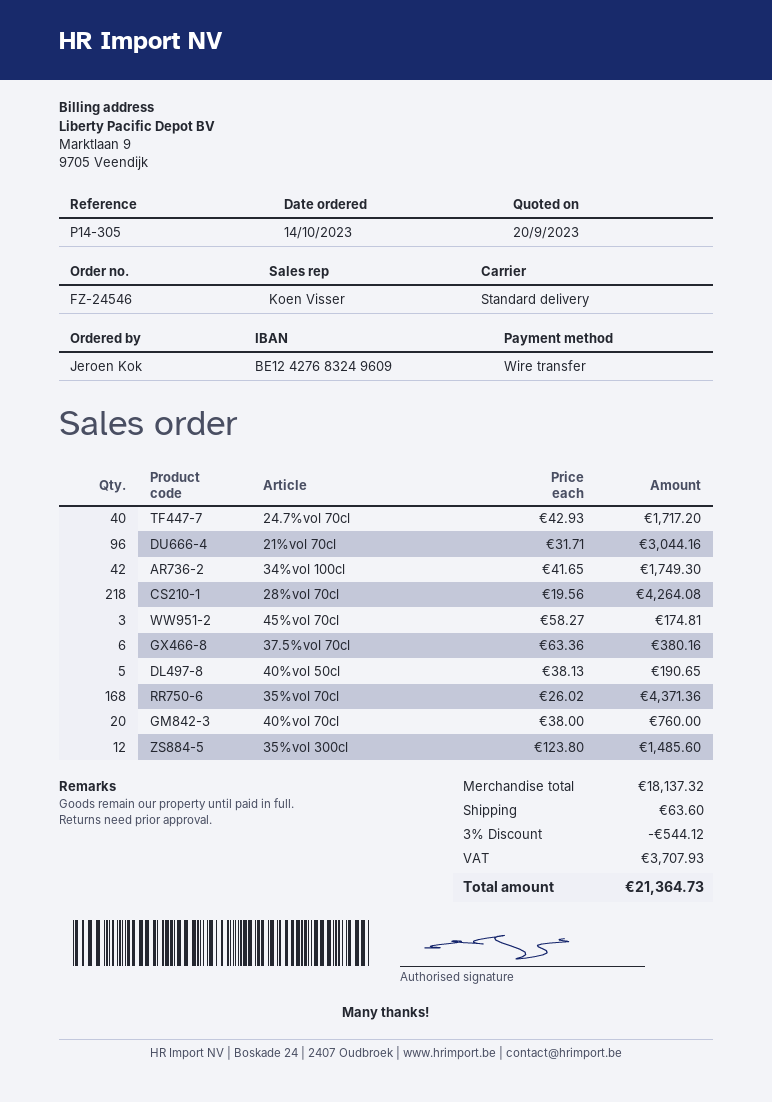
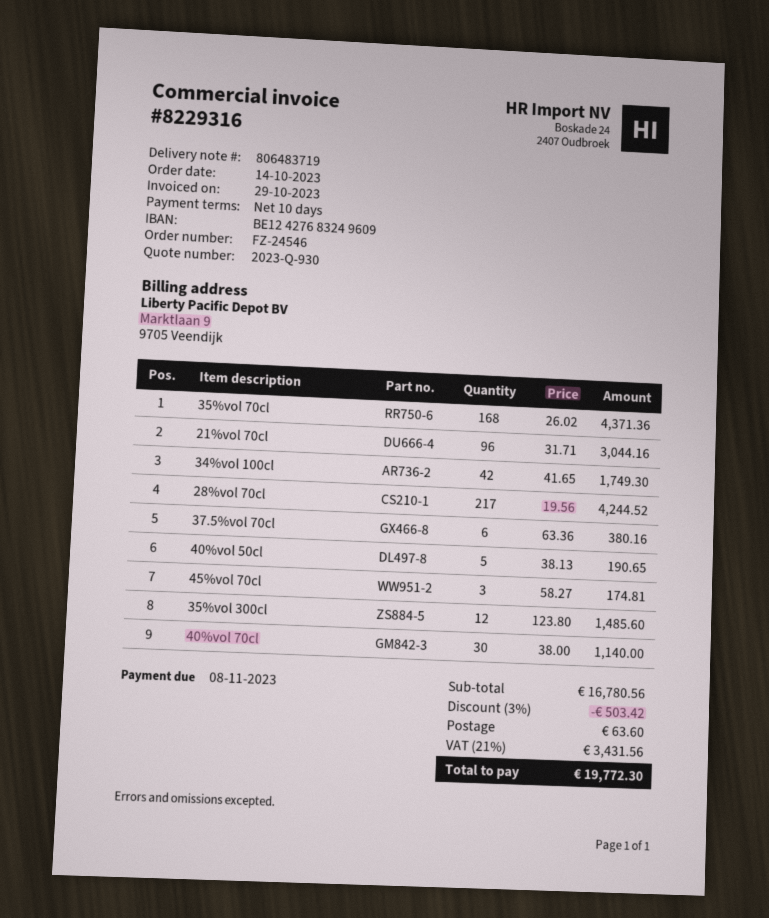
24.7%vol 70cl: 40 x 42.93 = 1717.20 -> none
28%vol 70cl: 218 x 19.56 = 4264.08 -> 217 x 19.56 = 4244.52
40%vol 70cl: 20 x 38.00 = 760.00 -> 30 x 38.00 = 1140.00
subtotal: 18137.32 -> 16780.56
discount: 3% = 544.12 -> 3% = 503.42
tax: 3707.93 -> 3431.56
total: 21364.73 -> 19772.30

